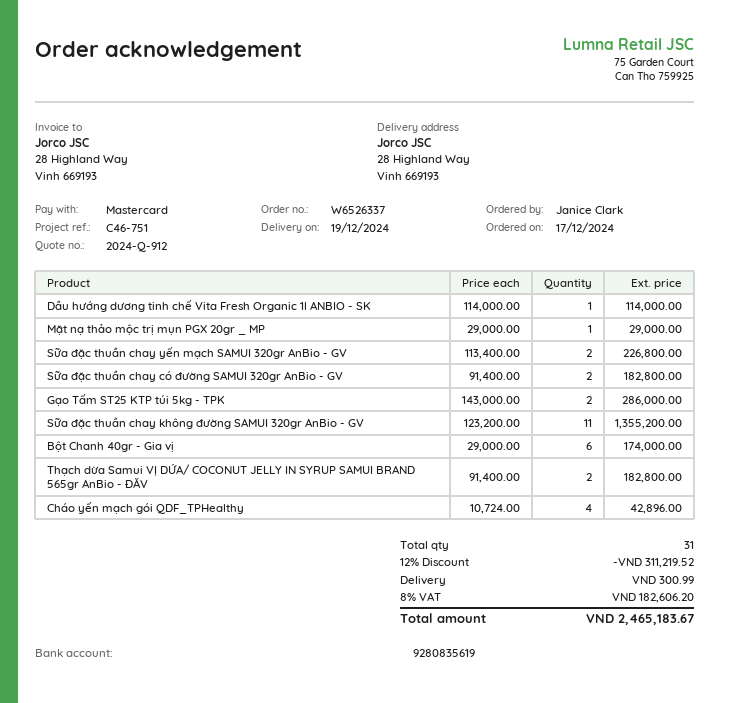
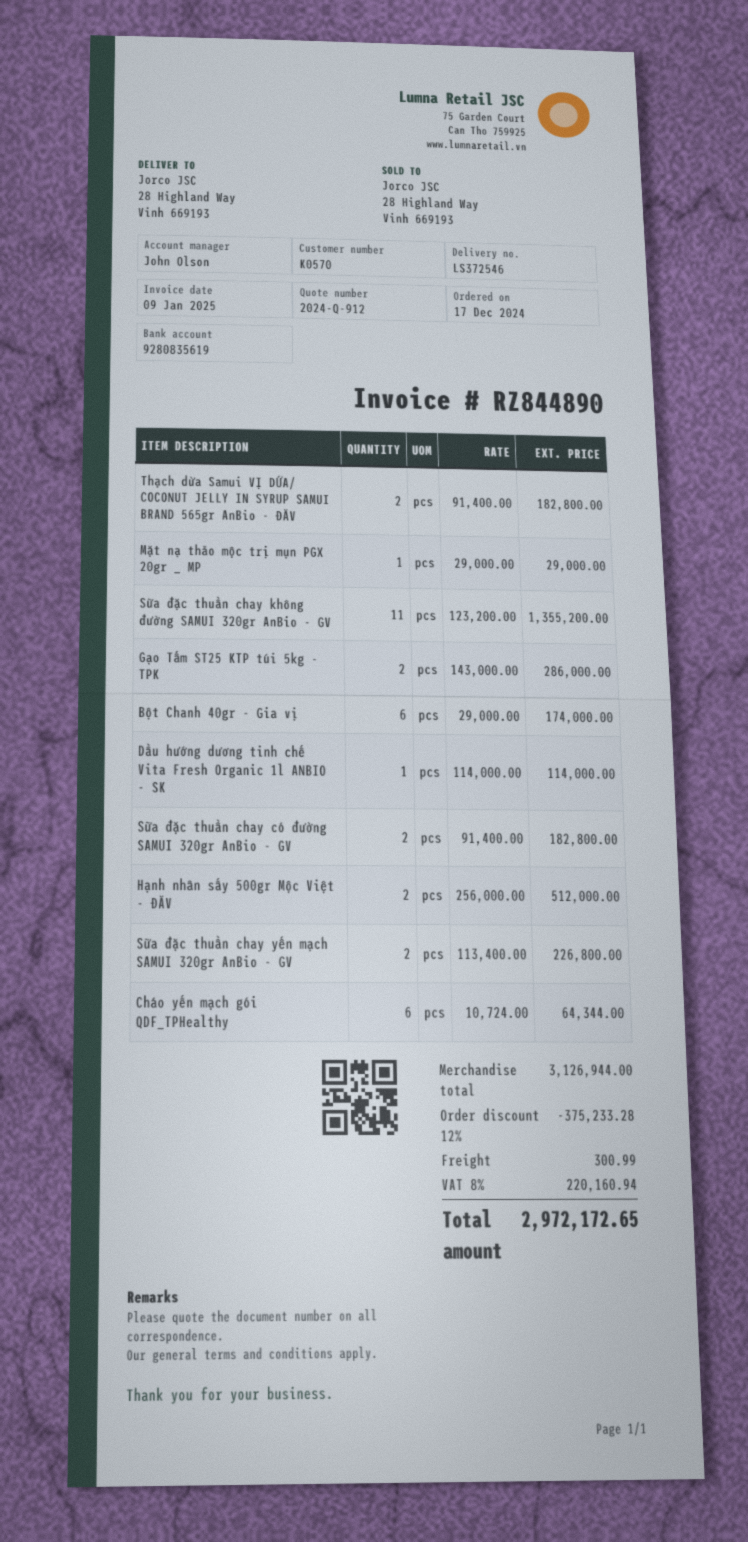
Cháo yến mạch gói QDF_TPHealthy: 4 x 10724.00 = 42896.00 -> 6 x 10724.00 = 64344.00
Hạnh nhân sấy 500gr Mộc Việt - ĐĂV: none -> 2 x 256000.00 = 512000.00
discount: 12% = 311219.52 -> 12% = 375233.28
tax: 8% = 182606.20 -> 8% = 220160.94
total: 2465183.67 -> 2972172.65

